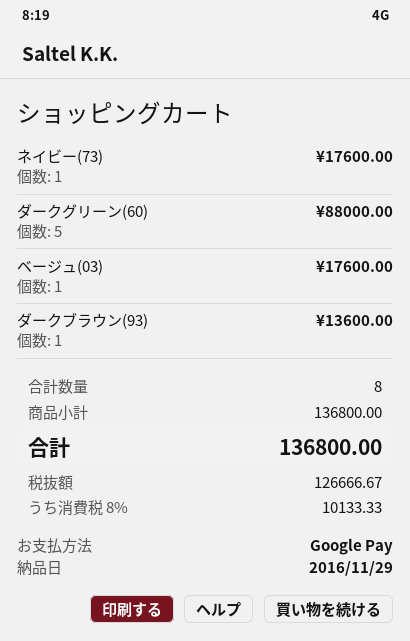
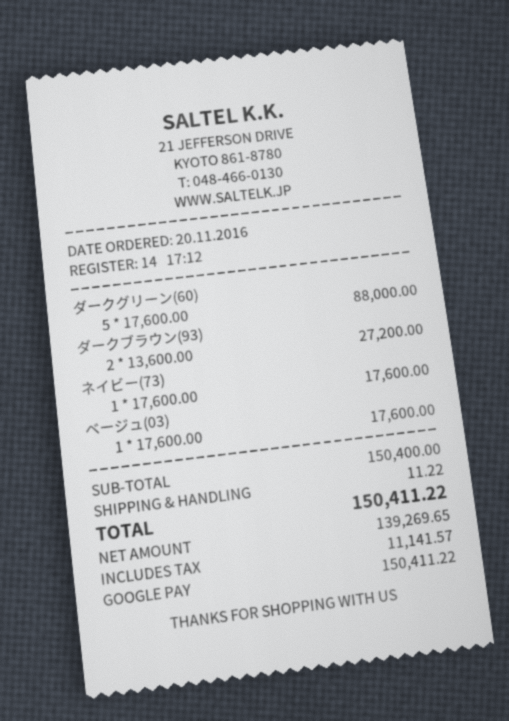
ダークブラウン(93): 1 for 13600.00 -> 2 for 27200.00
subtotal: 136800.00 -> 150400.00
shipping: none -> 11.22
net: 126666.67 -> 139269.65
tax: 10133.33 -> 11141.57
total: 136800.00 -> 150411.22

